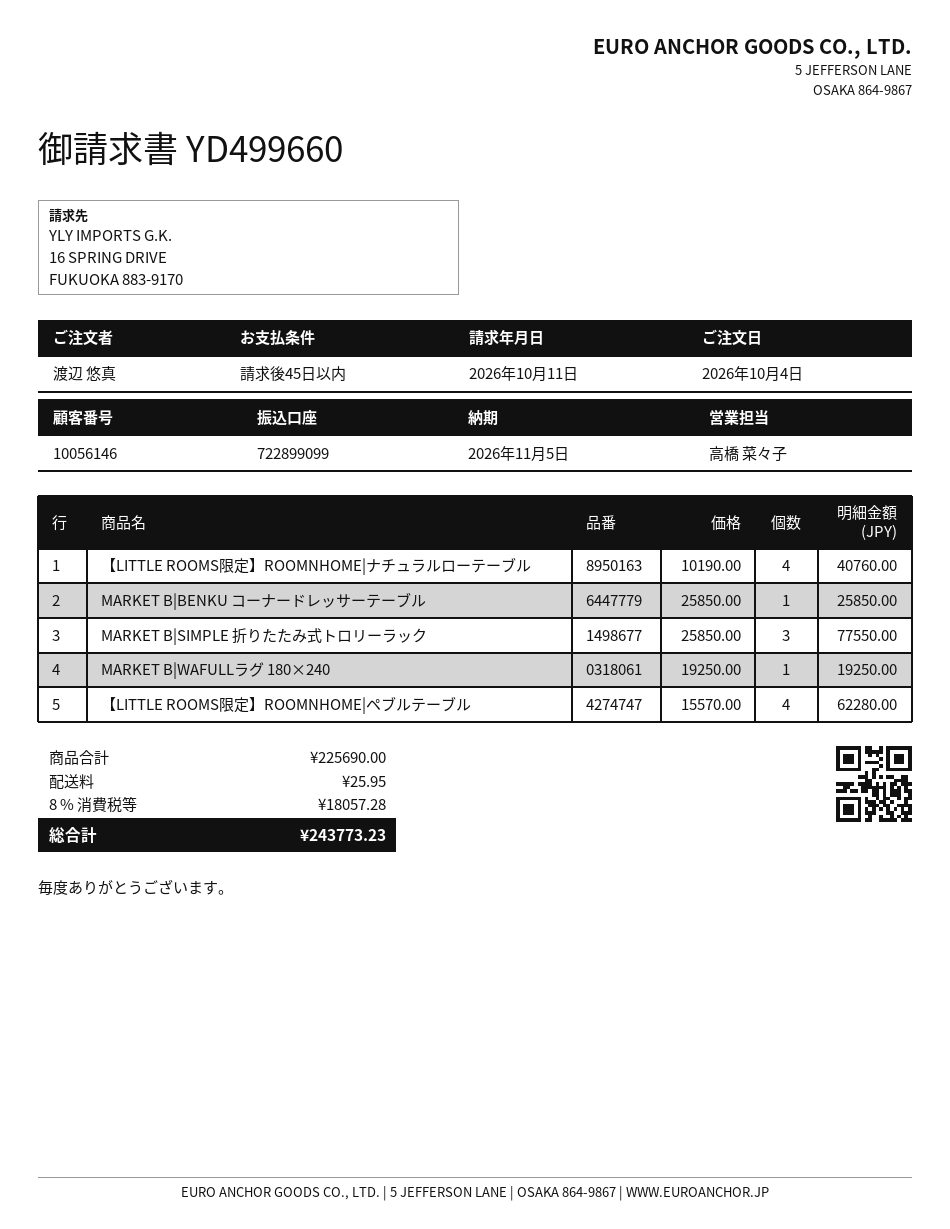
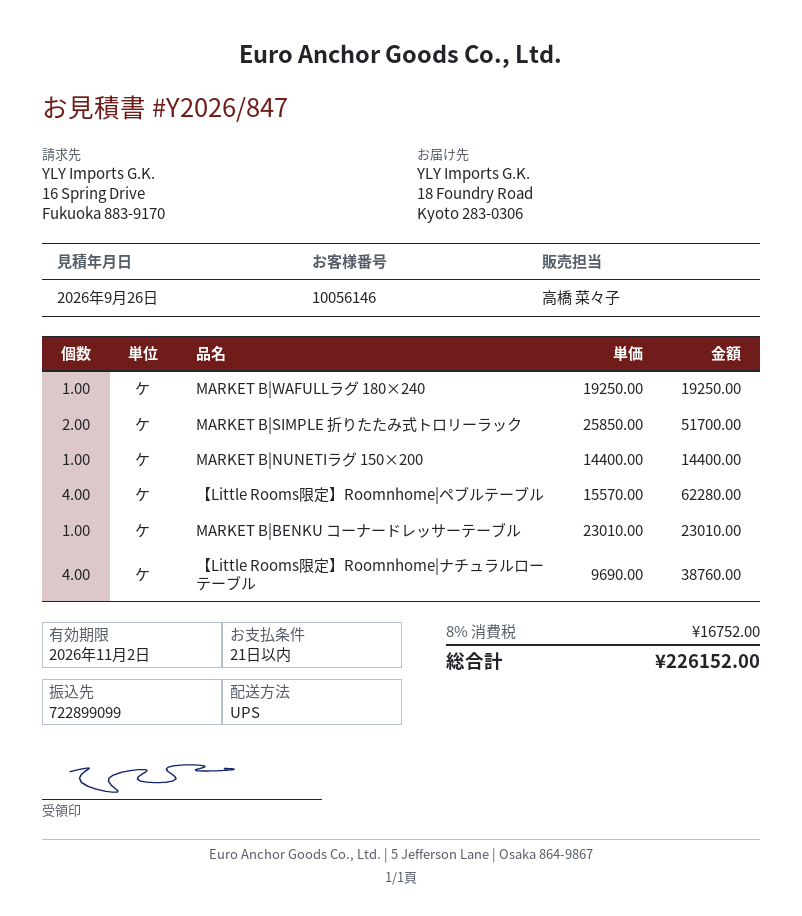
payment terms: 45 days -> 21 days
【LITTLE ROOMS限定】ROOMNHOME|ナチュラルローテーブル: 4 x 10190.00 = 40760.00 -> 4 x 9690.00 = 38760.00
MARKET B|BENKU コーナードレッサーテーブル: 1 x 25850.00 = 25850.00 -> 1 x 23010.00 = 23010.00
MARKET B|SIMPLE 折りたたみ式トロリーラック: 3 x 25850.00 = 77550.00 -> 2 x 25850.00 = 51700.00
MARKET B|NUNETIラグ 150×200: none -> 1 x 14400.00 = 14400.00
shipping: 25.95 -> none
tax: 8% = 18057.28 -> 8% = 16752.00
total: 243773.23 -> 226152.00

